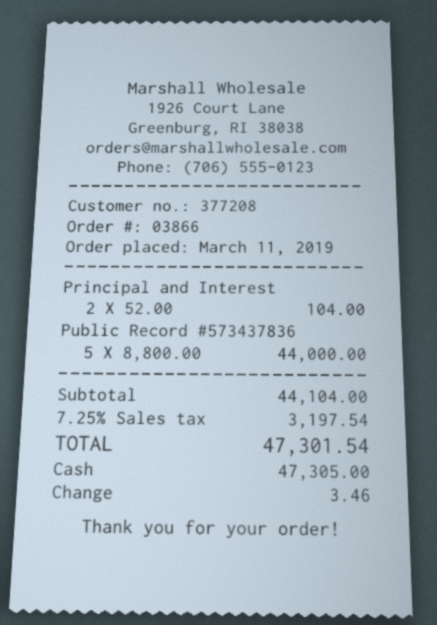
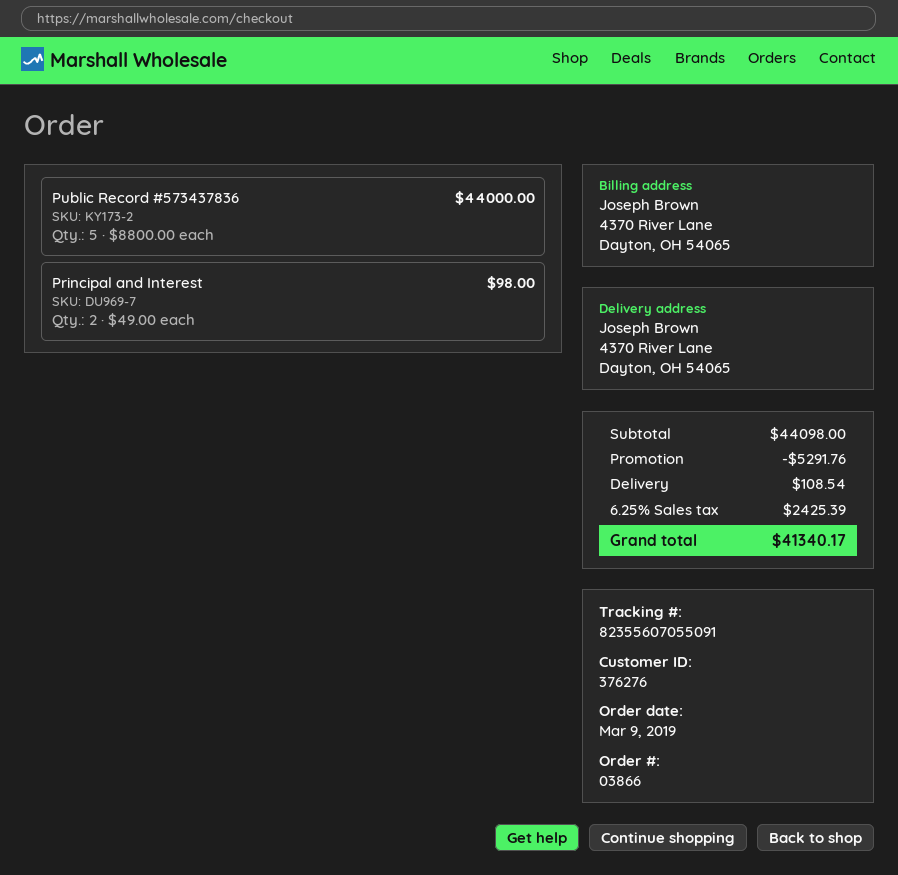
order date: 2019-03-11 -> 2019-03-09
customer number: 377208 -> 376276
Principal and Interest: 2 x 52.00 = 104.00 -> 2 x 49.00 = 98.00
subtotal: 44104.00 -> 44098.00
discount: none -> 5291.76
shipping: none -> 108.54
tax: 7.25% = 3197.54 -> 6.25% = 2425.39
total: 47301.54 -> 41340.17

